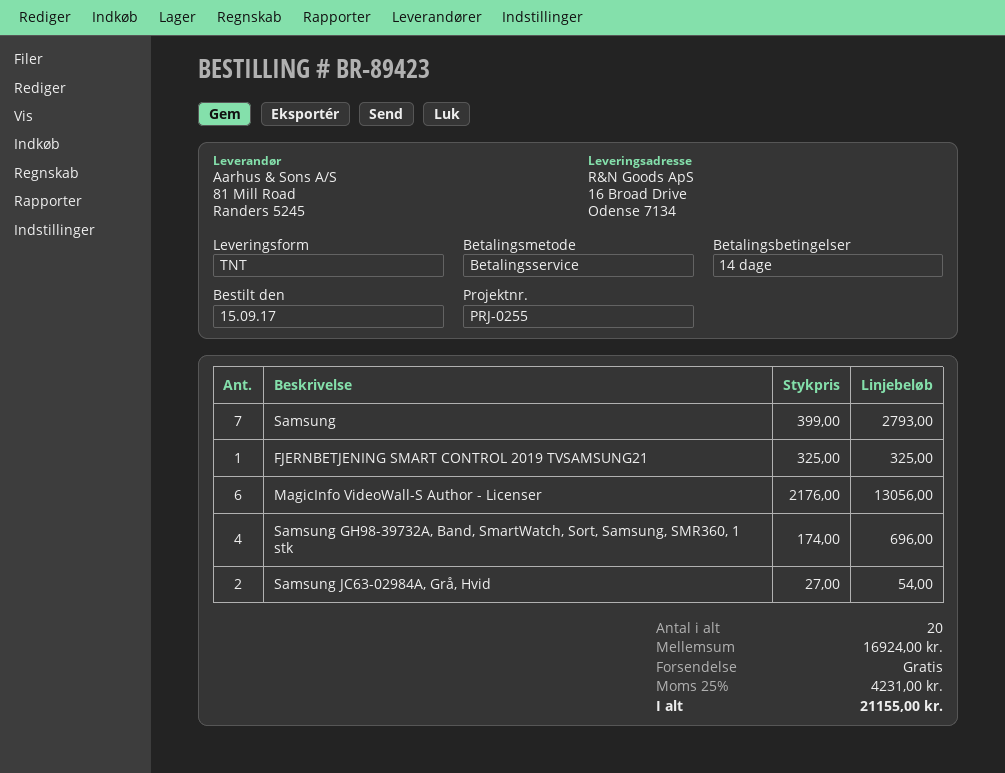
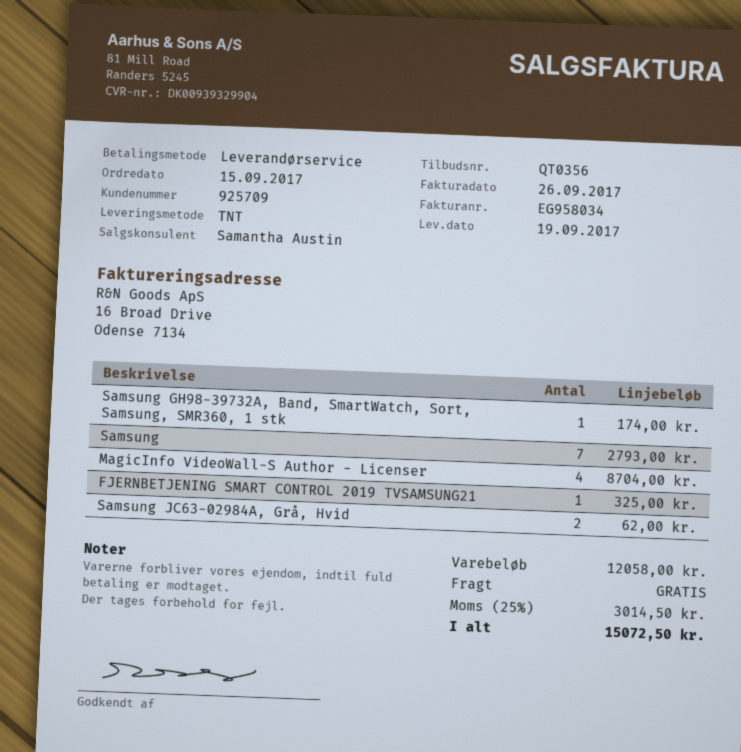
MagicInfo VideoWall-S Author - Licenser: 6 for 13056.00 -> 4 for 8704.00
Samsung GH98-39732A, Band, SmartWatch, Sort, Samsung, SMR360, 1 stk: 4 for 696.00 -> 1 for 174.00
Samsung JC63-02984A, Grå, Hvid: 2 for 54.00 -> 2 for 62.00
subtotal: 16924.00 -> 12058.00
tax: 25% = 4231.00 -> 25% = 3014.50
total: 21155.00 -> 15072.50

